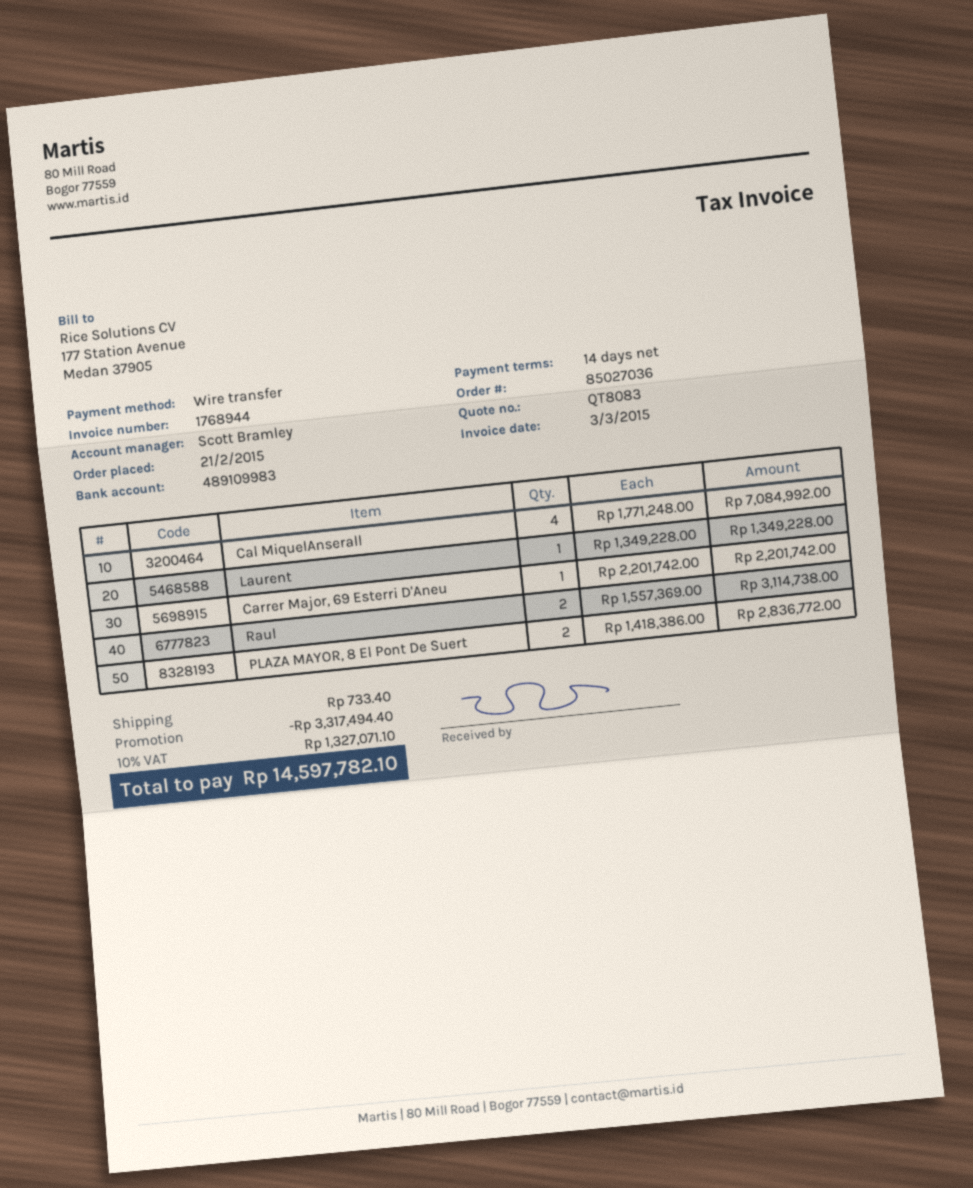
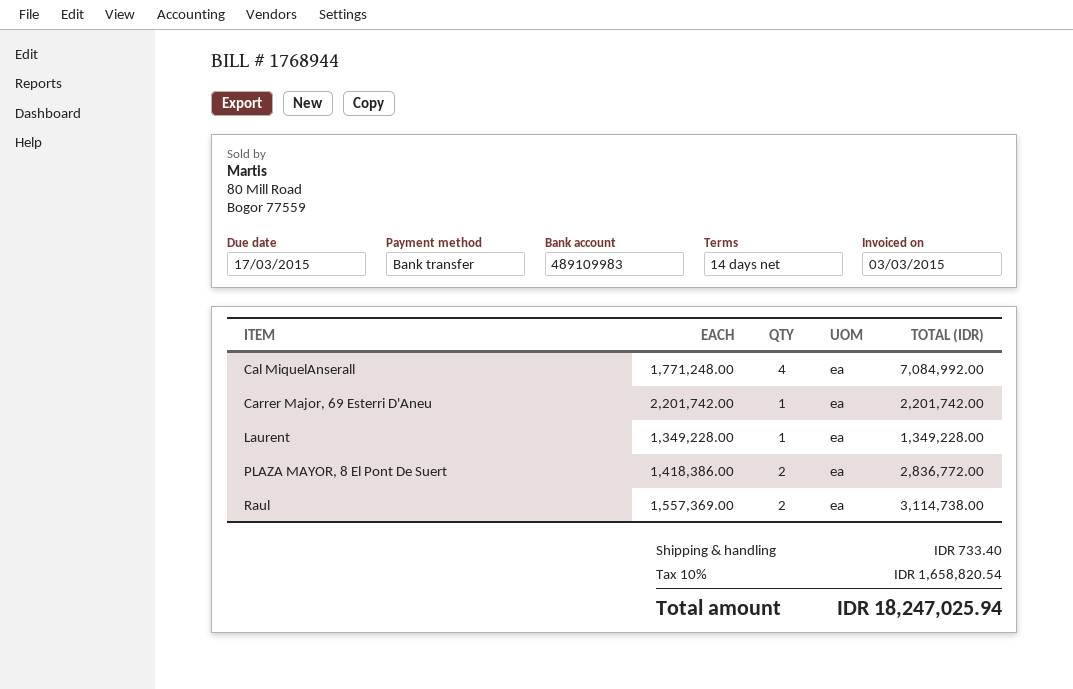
discount: 3317494.40 -> none
tax: 10% = 1327071.10 -> 10% = 1658820.54
total: 14597782.10 -> 18247025.94

